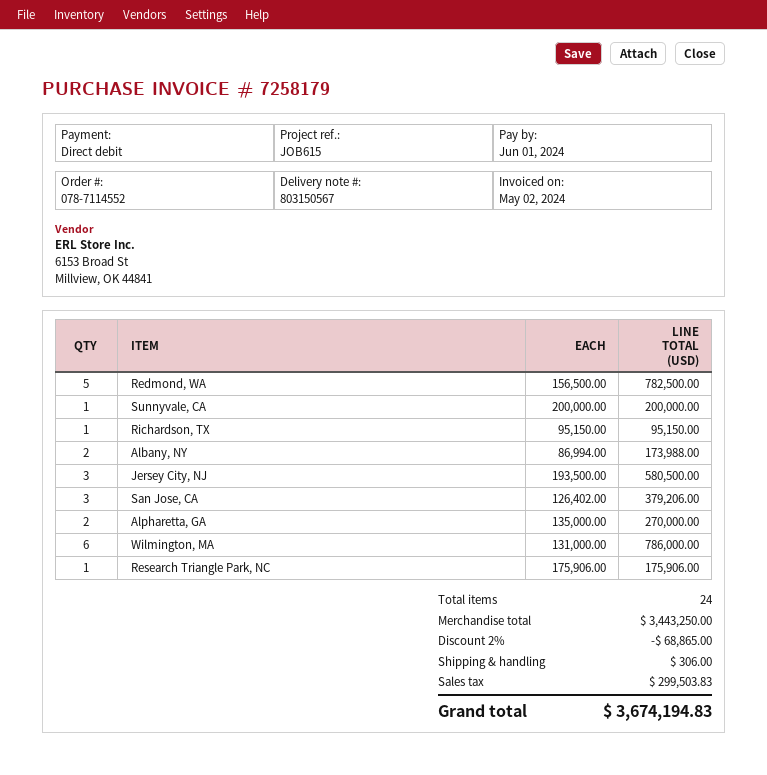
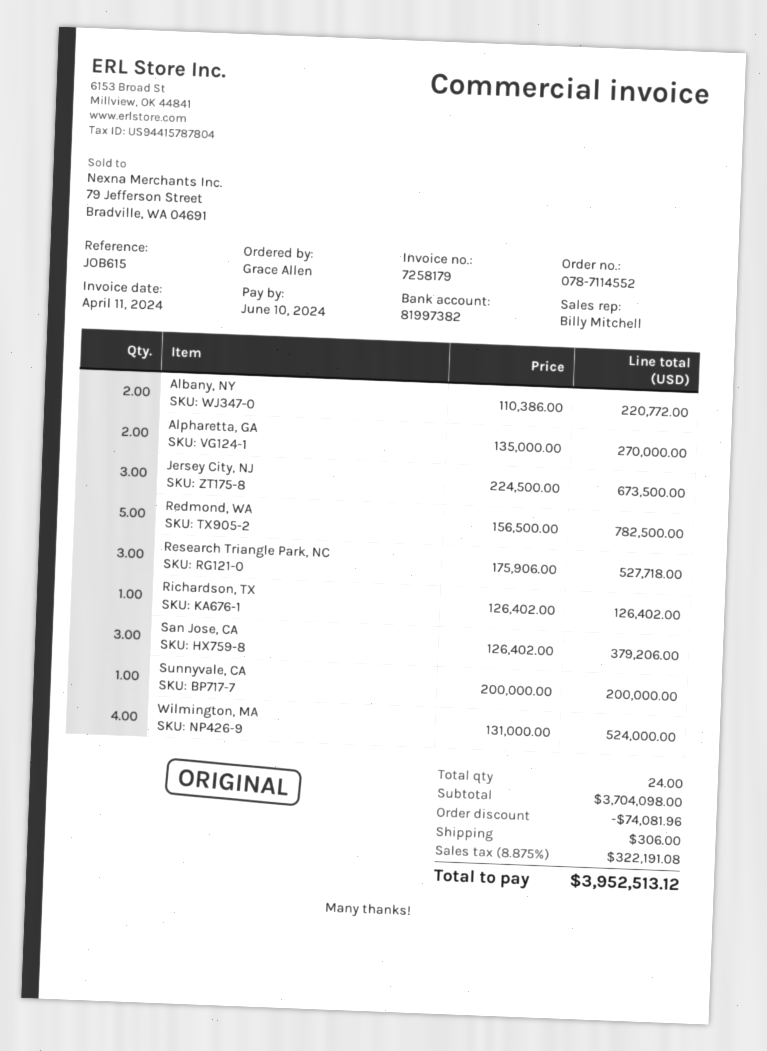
invoice date: 2024-05-02 -> 2024-04-11
due date: 2024-06-01 -> 2024-06-10
Richardson, TX: 1 x 95150.00 = 95150.00 -> 1 x 126402.00 = 126402.00
Albany, NY: 2 x 86994.00 = 173988.00 -> 2 x 110386.00 = 220772.00
Jersey City, NJ: 3 x 193500.00 = 580500.00 -> 3 x 224500.00 = 673500.00
Wilmington, MA: 6 x 131000.00 = 786000.00 -> 4 x 131000.00 = 524000.00
Research Triangle Park, NC: 1 x 175906.00 = 175906.00 -> 3 x 175906.00 = 527718.00
subtotal: 3443250.00 -> 3704098.00
discount: 68865.00 -> 74081.96
tax: 299503.83 -> 322191.08
total: 3674194.83 -> 3952513.12

